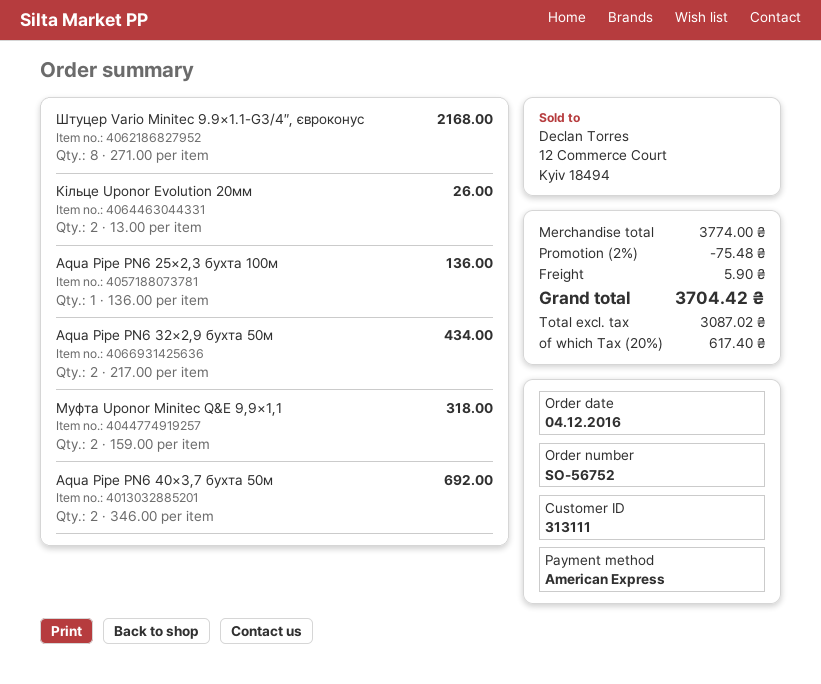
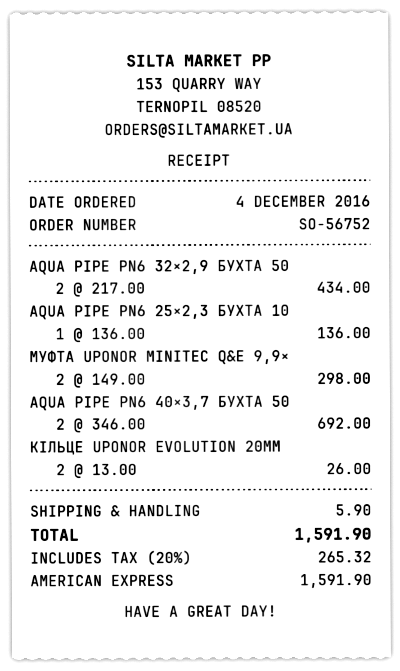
Штуцер Vario Minitec 9.9×1.1-G3/4″, євроконус: 8 x 271.00 = 2168.00 -> none
Муфта Uponor Minitec Q&E 9,9×1,1: 2 x 159.00 = 318.00 -> 2 x 149.00 = 298.00
discount: 2% = 75.48 -> none
tax: 20% = 617.40 -> 20% = 265.32
total: 3704.42 -> 1591.90

